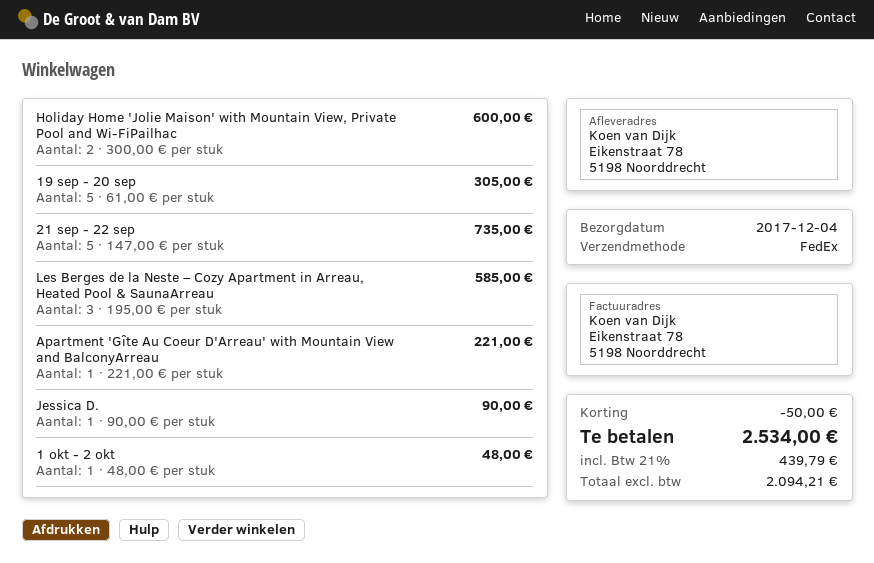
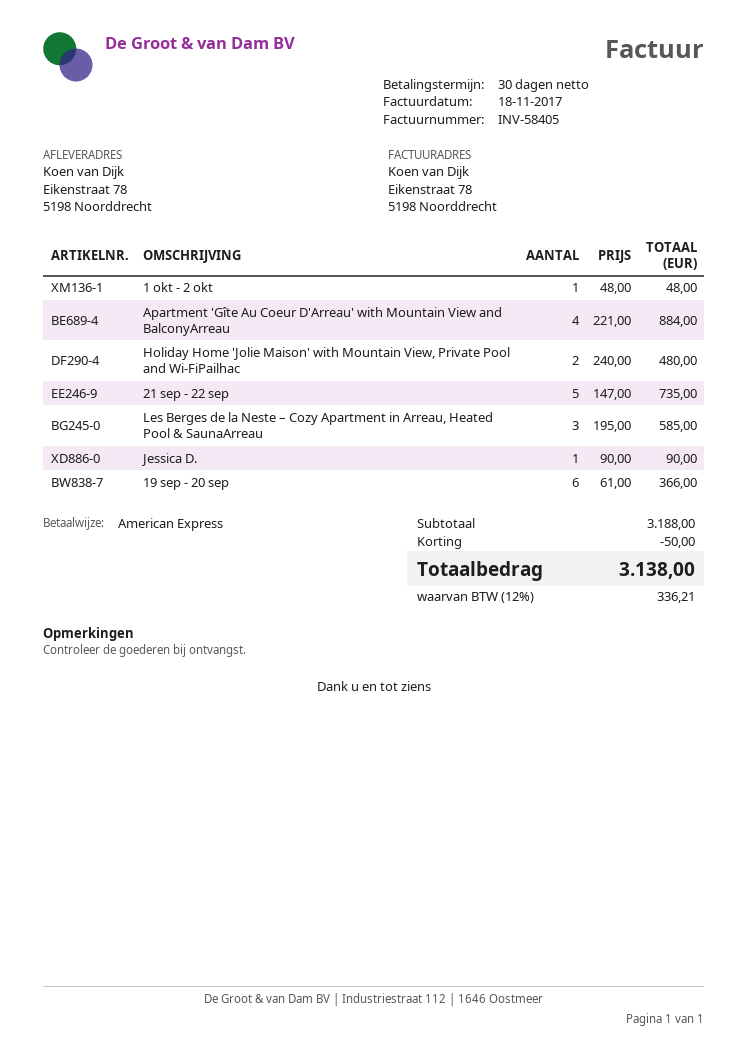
Holiday Home 'Jolie Maison' with Mountain View, Private Pool and Wi-FiPailhac: 2 x 300.00 = 600.00 -> 2 x 240.00 = 480.00
19 sep - 20 sep: 5 x 61.00 = 305.00 -> 6 x 61.00 = 366.00
Apartment 'Gîte Au Coeur D'Arreau' with Mountain View and BalconyArreau: 1 x 221.00 = 221.00 -> 4 x 221.00 = 884.00
tax: 21% = 439.79 -> 12% = 336.21
total: 2534.00 -> 3138.00

